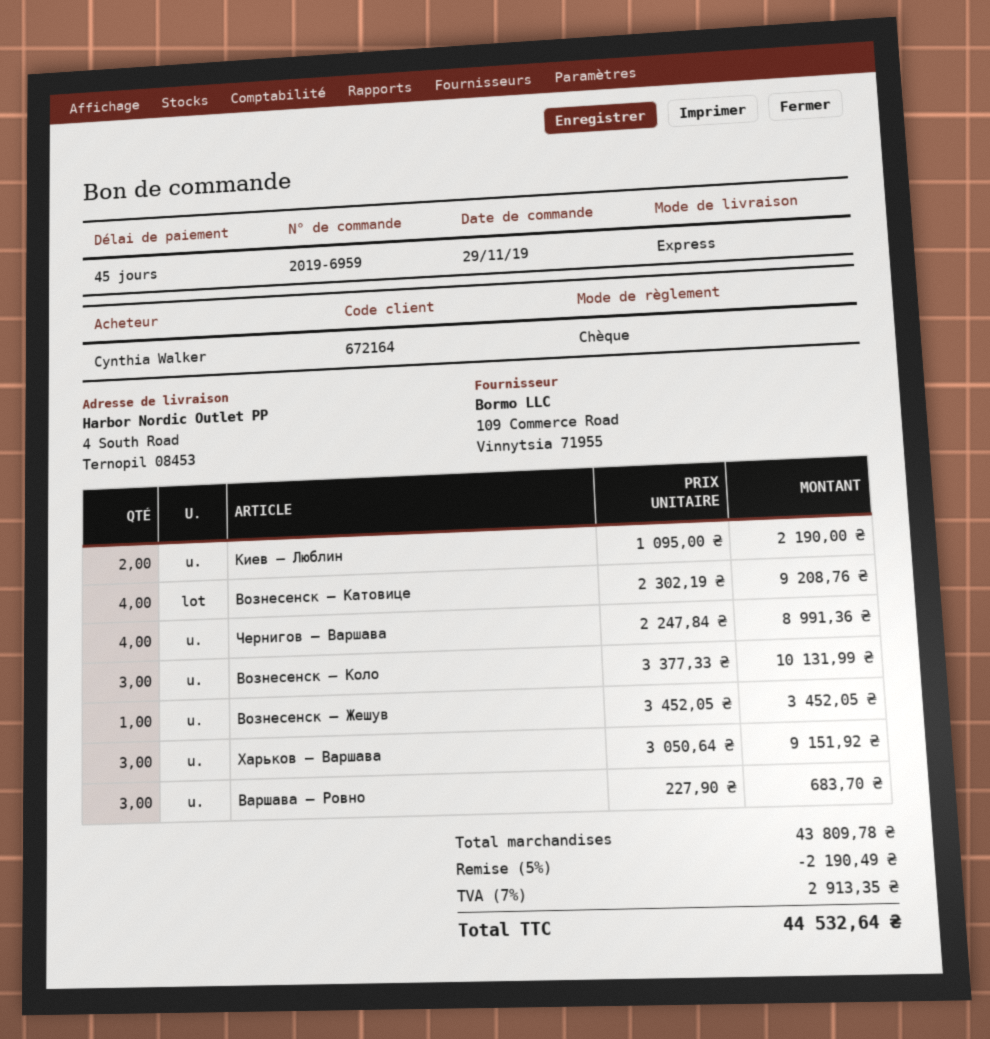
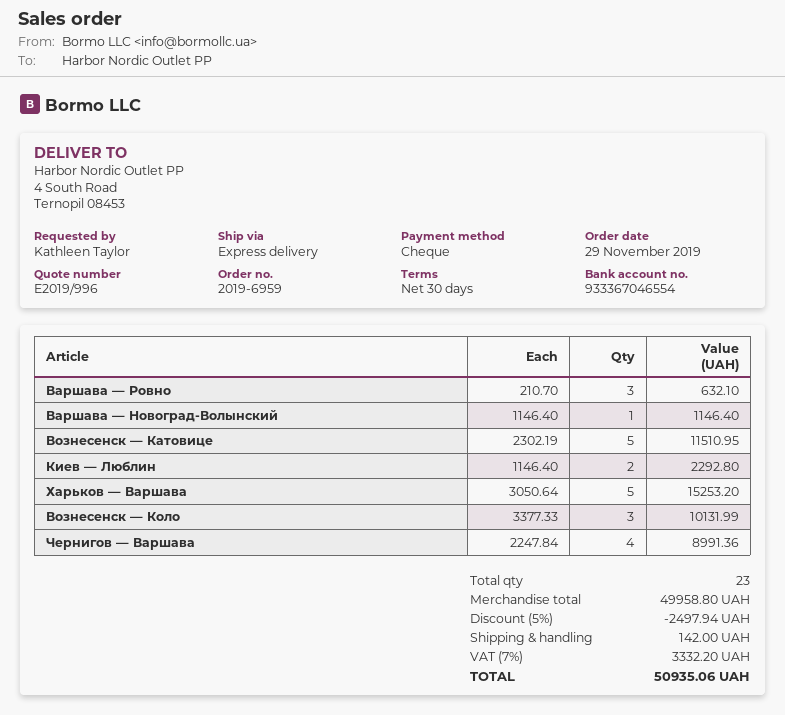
payment terms: 45 days -> 30 days
ordered by: Cynthia Walker -> Kathleen Taylor
Киев — Люблин: 2 x 1095.00 = 2190.00 -> 2 x 1146.40 = 2292.80
Вознесенск — Катовице: 4 x 2302.19 = 9208.76 -> 5 x 2302.19 = 11510.95
Вознесенск — Жешув: 1 x 3452.05 = 3452.05 -> none
Харьков — Варшава: 3 x 3050.64 = 9151.92 -> 5 x 3050.64 = 15253.20
Варшава — Ровно: 3 x 227.90 = 683.70 -> 3 x 210.70 = 632.10
Варшава — Новоград-Волынский: none -> 1 x 1146.40 = 1146.40
subtotal: 43809.78 -> 49958.80
discount: 5% = 2190.49 -> 5% = 2497.94
shipping: none -> 142.00
tax: 7% = 2913.35 -> 7% = 3332.20
total: 44532.64 -> 50935.06

